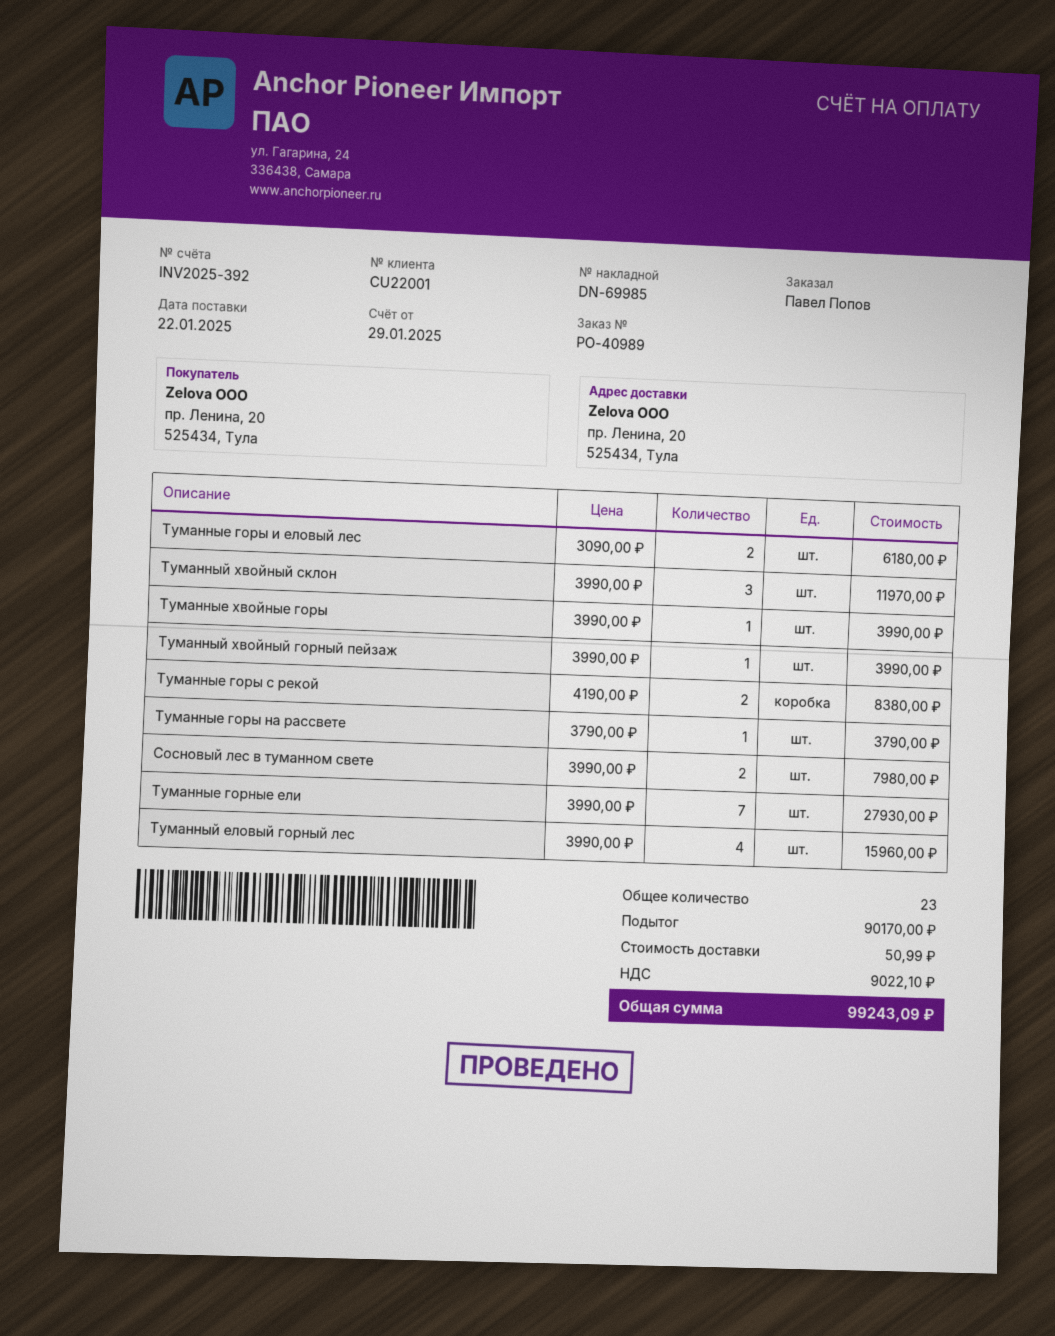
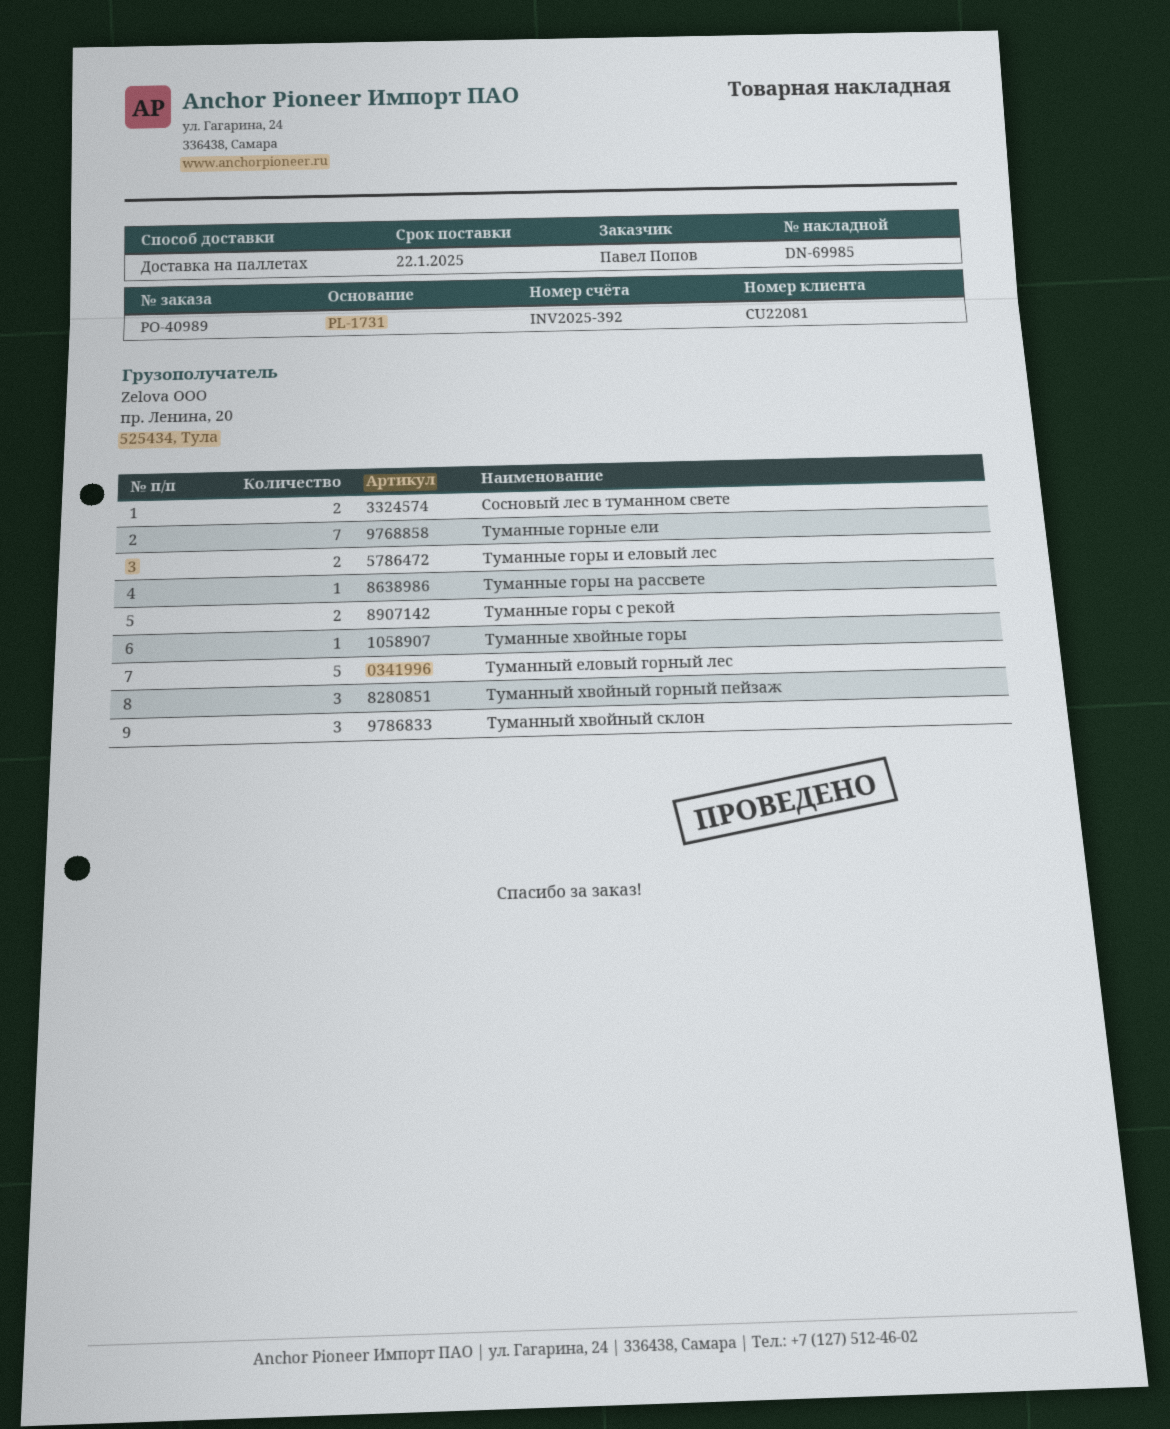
customer number: CU22001 -> CU22081
Туманный хвойный горный пейзаж: 1 -> 3
Туманный еловый горный лес: 4 -> 5

